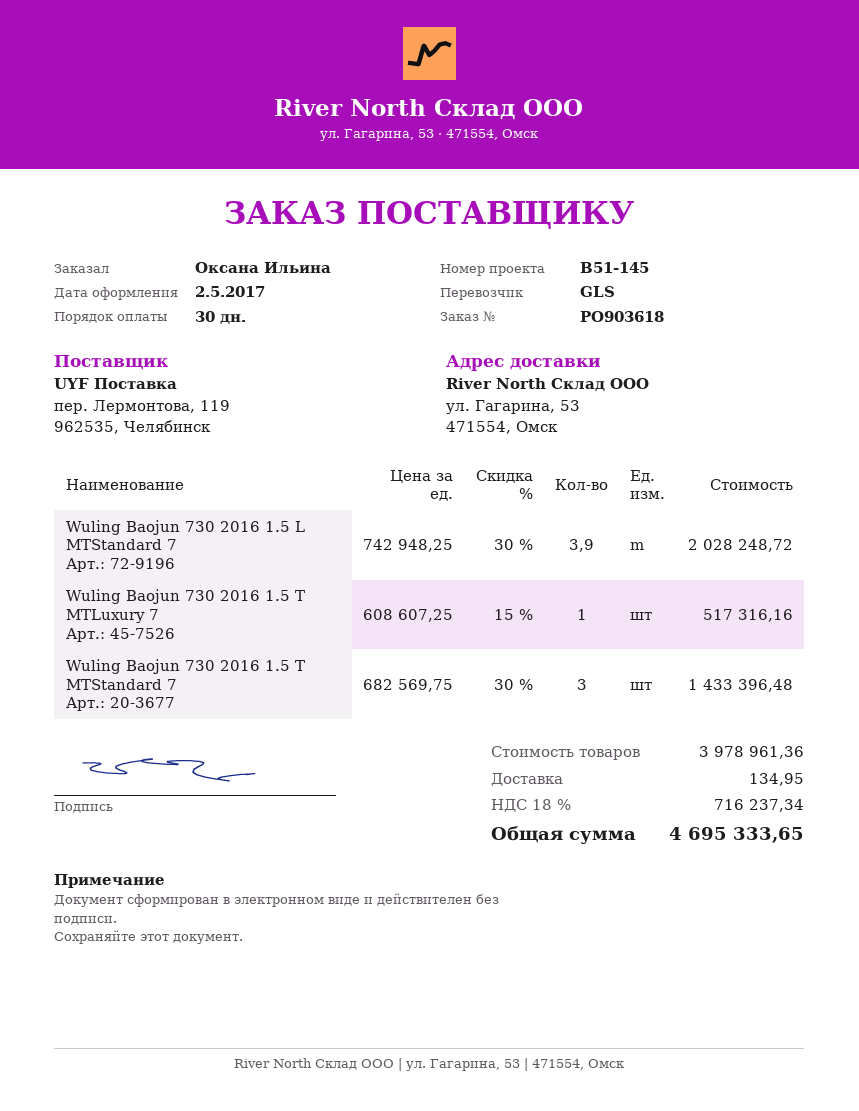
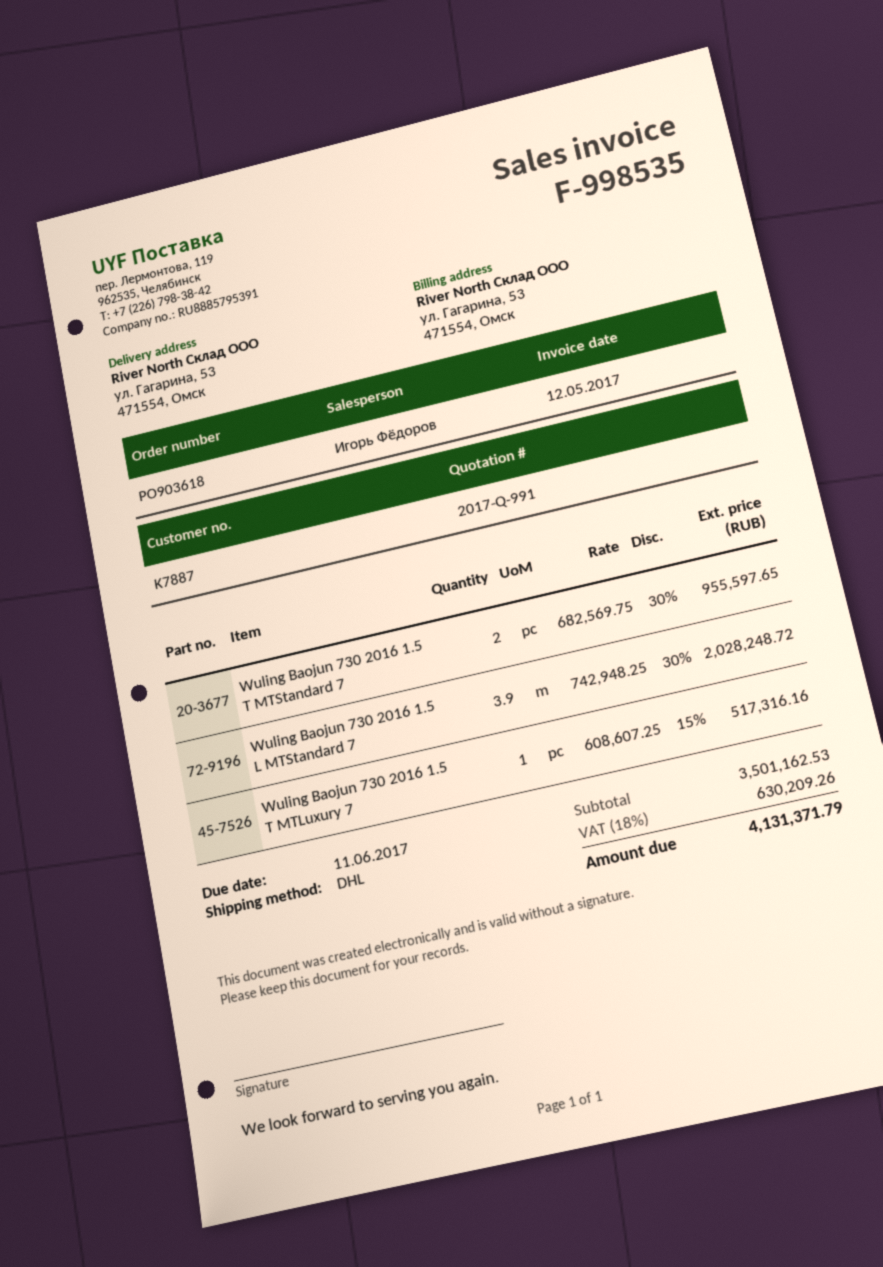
shipping method: GLS -> DHL
Wuling Baojun 730 2016 1.5 T MTStandard 7: 3 x 682569.75 - 30% = 1433396.48 -> 2 x 682569.75 - 30% = 955597.65
subtotal: 3978961.36 -> 3501162.53
shipping: 134.95 -> none
tax: 18% = 716237.34 -> 18% = 630209.26
total: 4695333.65 -> 4131371.79

